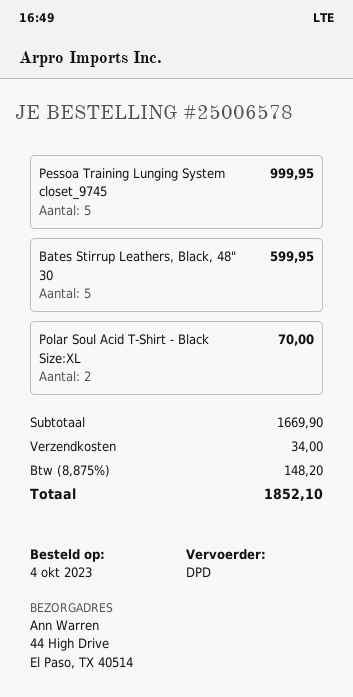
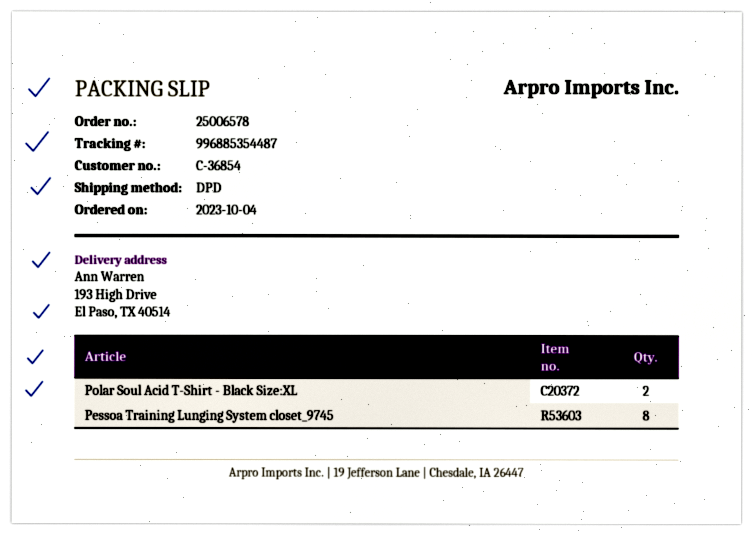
ship to: 44 High Drive, El Paso, TX 40514 -> 193 High Drive, El Paso, TX 40514
Pessoa Training Lunging System closet_9745: 5 -> 8
Bates Stirrup Leathers, Black, 48" 30: 5 -> none

